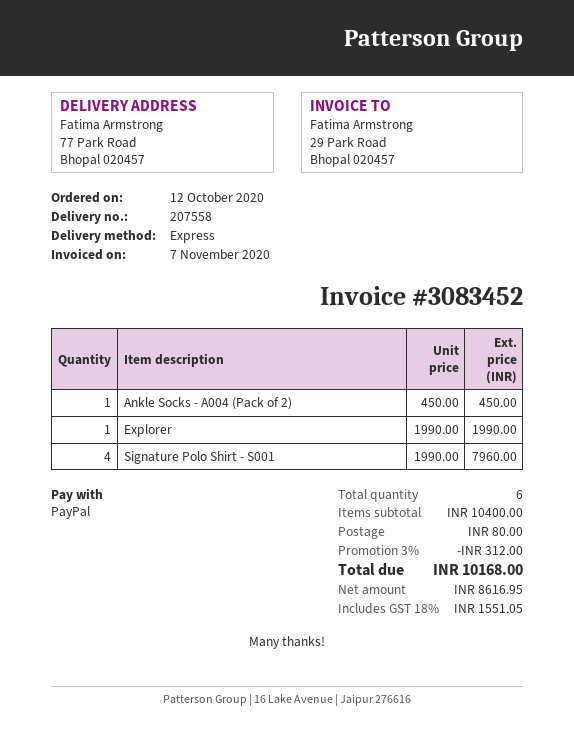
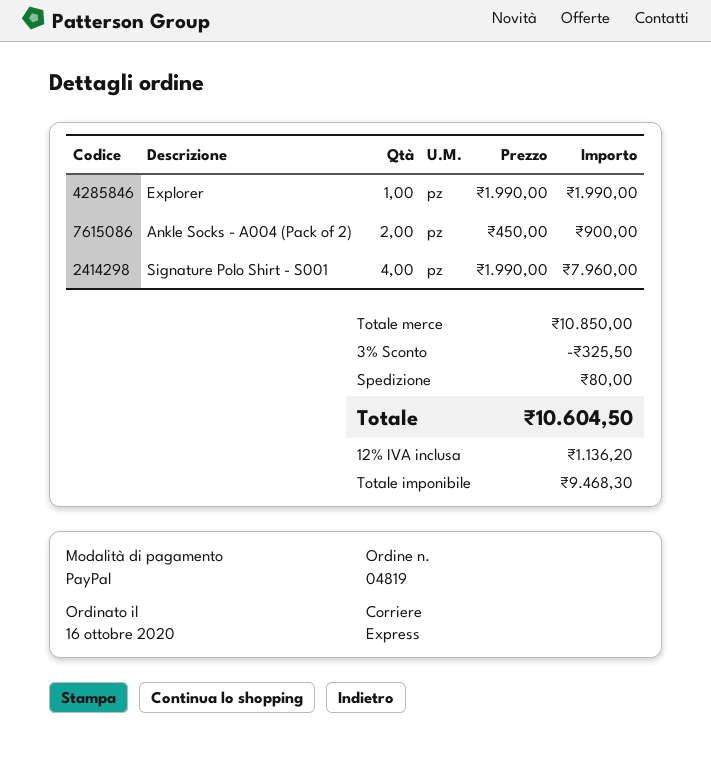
order date: 2020-10-12 -> 2020-10-16
Ankle Socks - A004 (Pack of 2): 1 x 450.00 = 450.00 -> 2 x 450.00 = 900.00
subtotal: 10400.00 -> 10850.00
discount: 3% = 312.00 -> 3% = 325.50
net: 8616.95 -> 9468.30
tax: 18% = 1551.05 -> 12% = 1136.20
total: 10168.00 -> 10604.50

